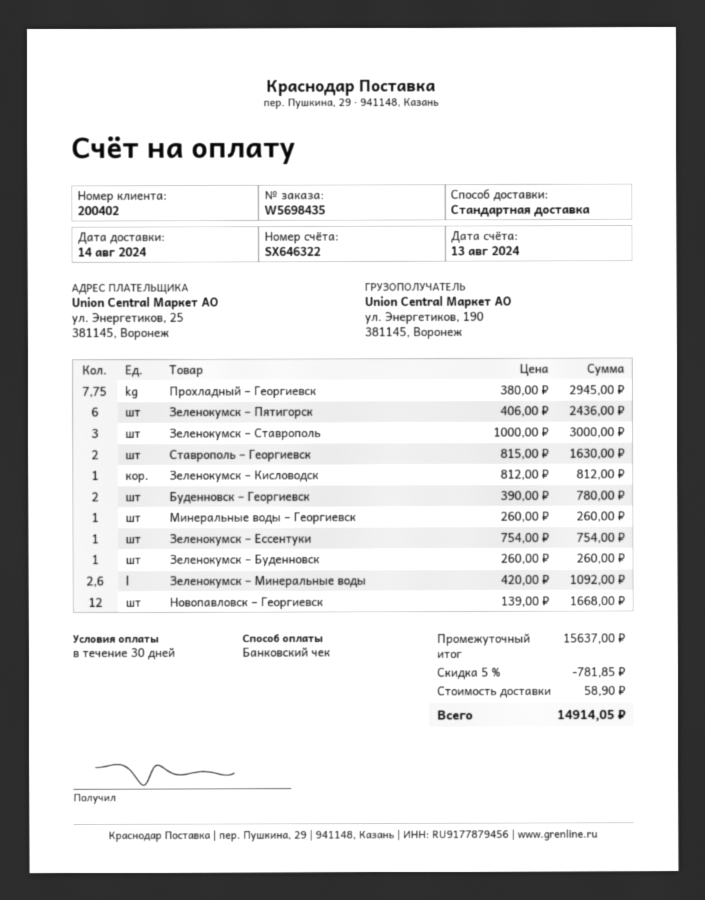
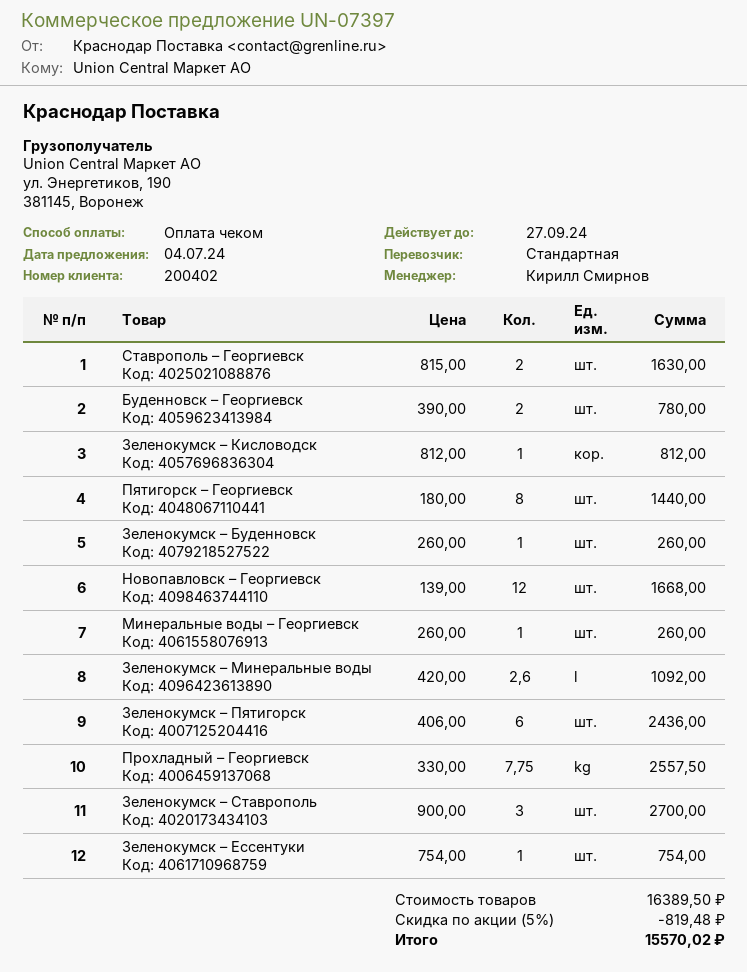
Прохладный – Георгиевск: 7.75 x 380.00 = 2945.00 -> 7.75 x 330.00 = 2557.50
Зеленокумск – Ставрополь: 3 x 1000.00 = 3000.00 -> 3 x 900.00 = 2700.00
Пятигорск – Георгиевск: none -> 8 x 180.00 = 1440.00
subtotal: 15637.00 -> 16389.50
discount: 5% = 781.85 -> 5% = 819.48
shipping: 58.90 -> none
total: 14914.05 -> 15570.02

